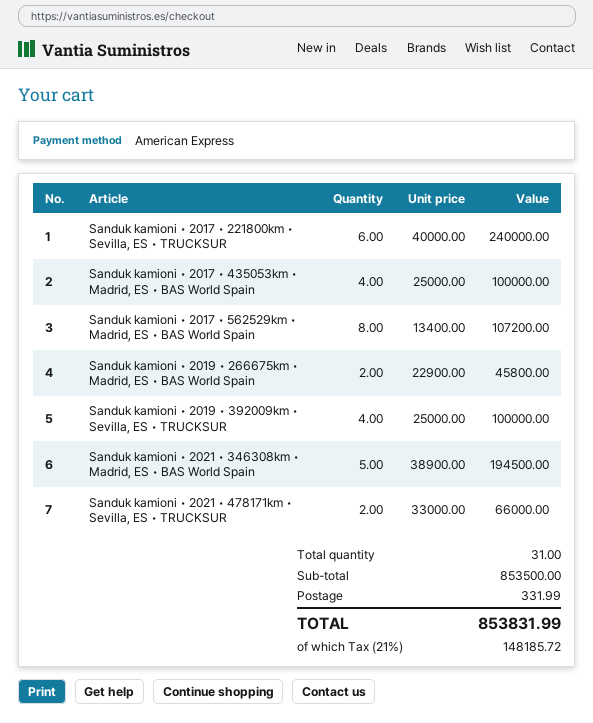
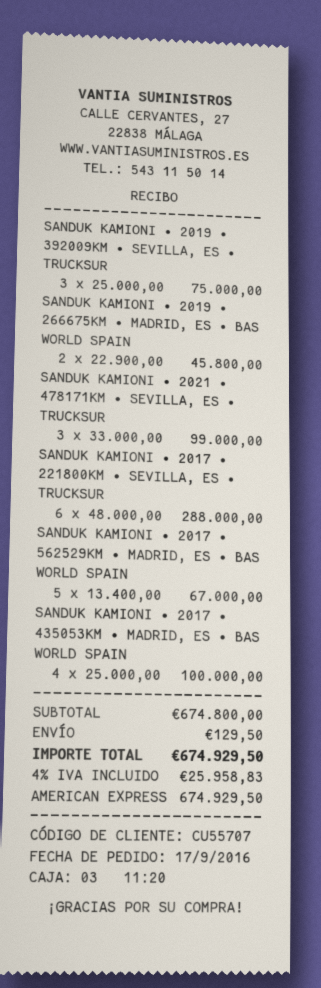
Sanduk kamioni • 2017 • 221800km • Sevilla, ES • TRUCKSUR: 6 x 40000.00 = 240000.00 -> 6 x 48000.00 = 288000.00
Sanduk kamioni • 2017 • 562529km • Madrid, ES • BAS World Spain: 8 x 13400.00 = 107200.00 -> 5 x 13400.00 = 67000.00
Sanduk kamioni • 2019 • 392009km • Sevilla, ES • TRUCKSUR: 4 x 25000.00 = 100000.00 -> 3 x 25000.00 = 75000.00
Sanduk kamioni • 2021 • 346308km • Madrid, ES • BAS World Spain: 5 x 38900.00 = 194500.00 -> none
Sanduk kamioni • 2021 • 478171km • Sevilla, ES • TRUCKSUR: 2 x 33000.00 = 66000.00 -> 3 x 33000.00 = 99000.00
subtotal: 853500.00 -> 674800.00
shipping: 331.99 -> 129.50
tax: 21% = 148185.72 -> 4% = 25958.83
total: 853831.99 -> 674929.50

